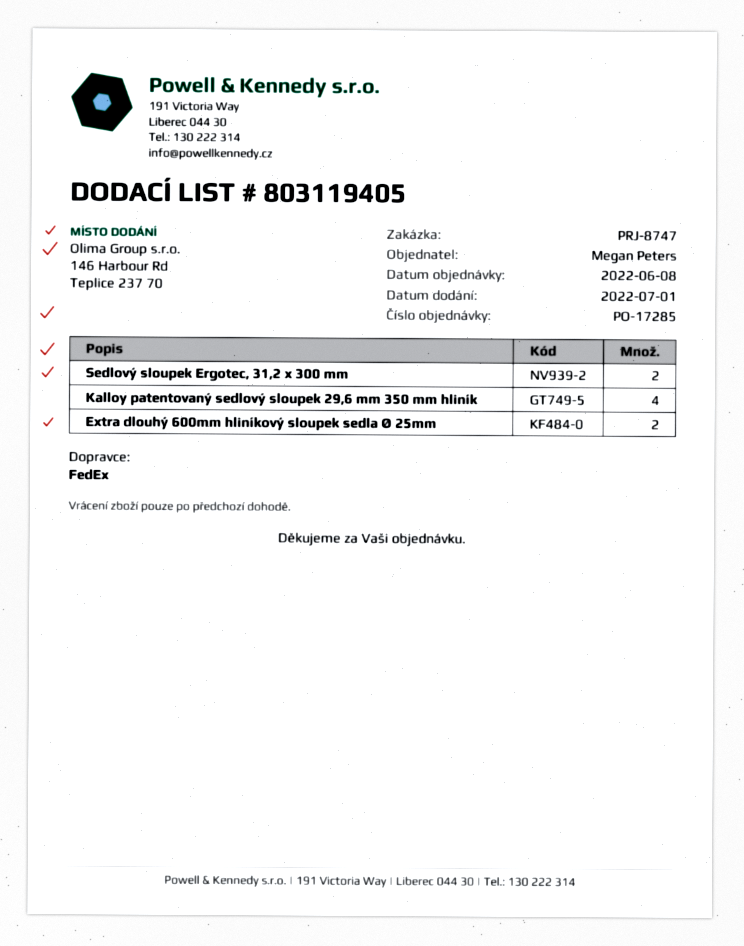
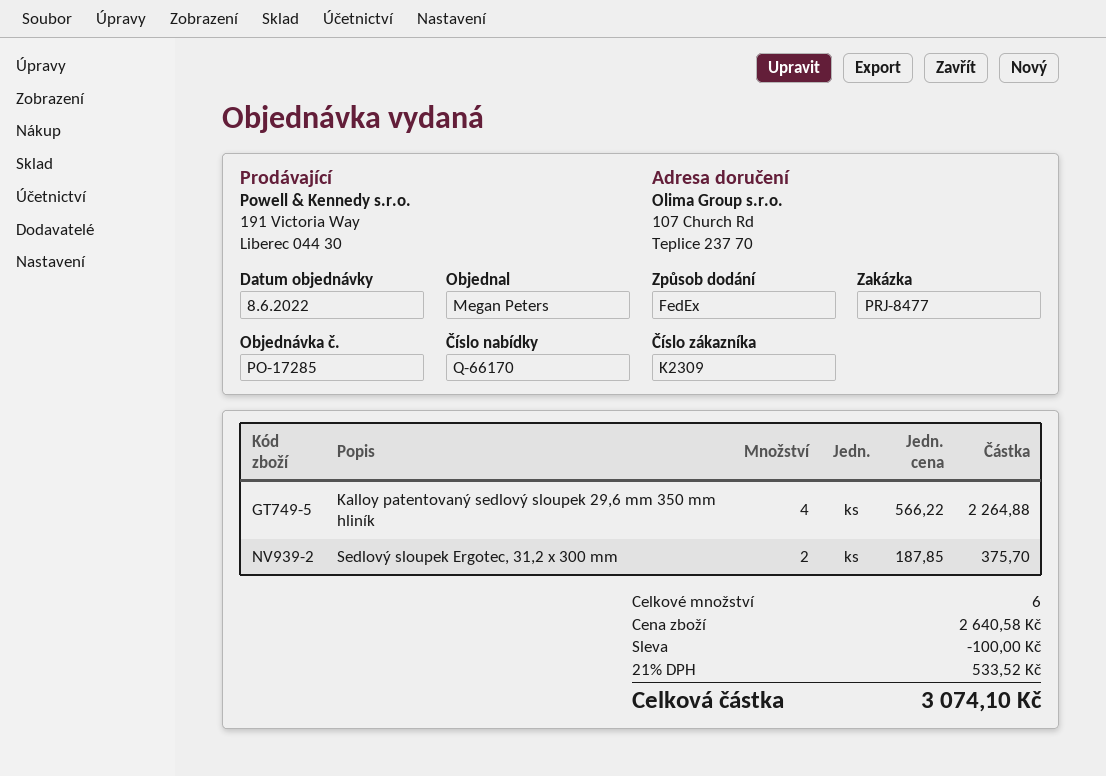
reference: PRJ-8747 -> PRJ-8477
ship to: 146 Harbour Rd, Teplice 237 70 -> 107 Church Rd, Teplice 237 70
Extra dlouhý 600mm hliníkový sloupek sedla Ø 25mm: 2 -> none

